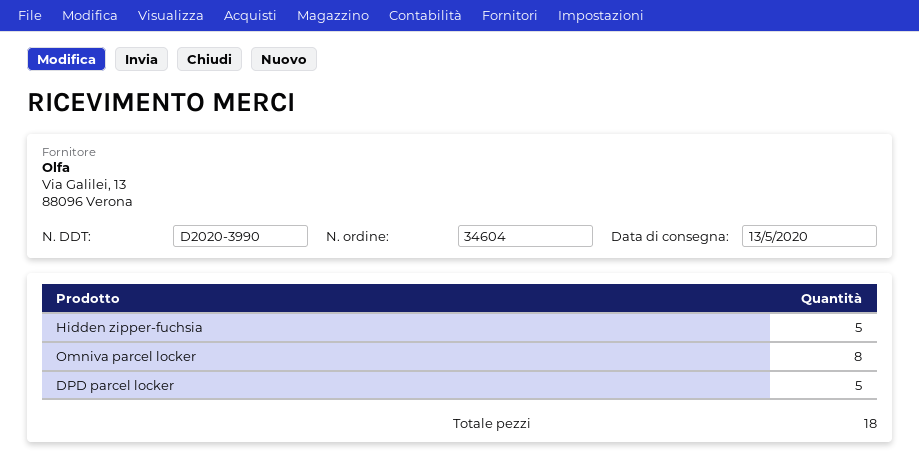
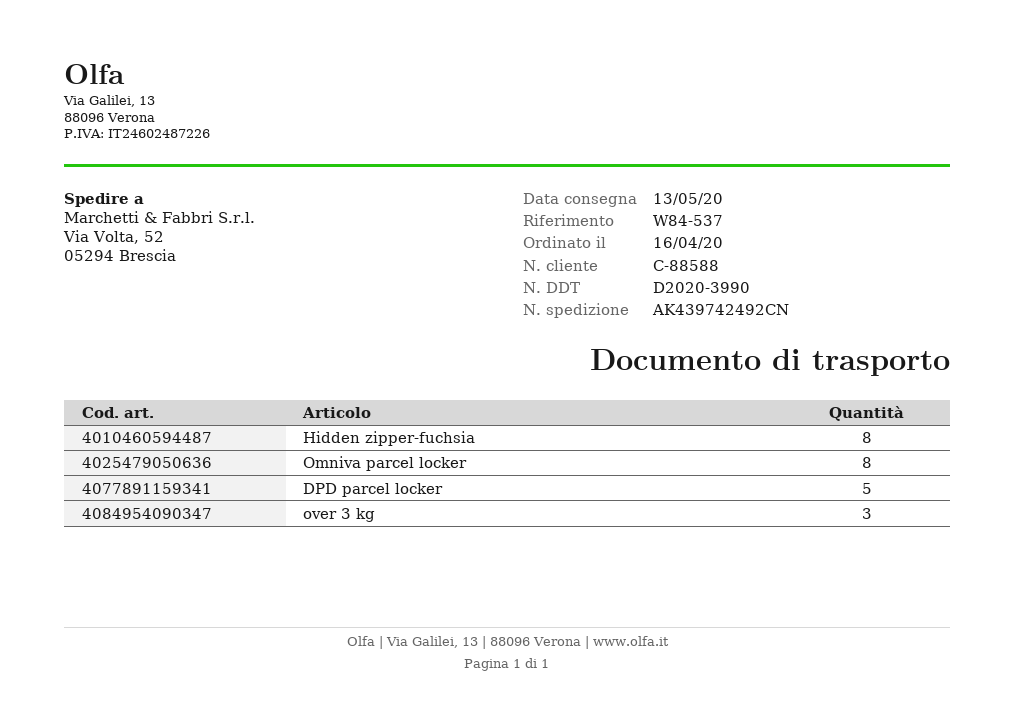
Hidden zipper-fuchsia: 5 -> 8
over 3 kg: none -> 3

